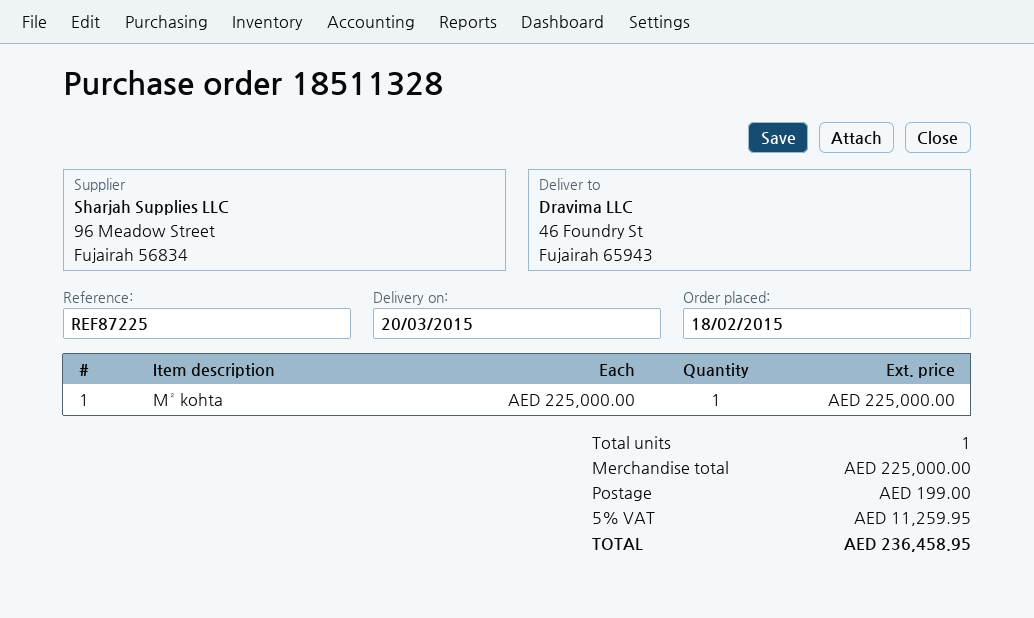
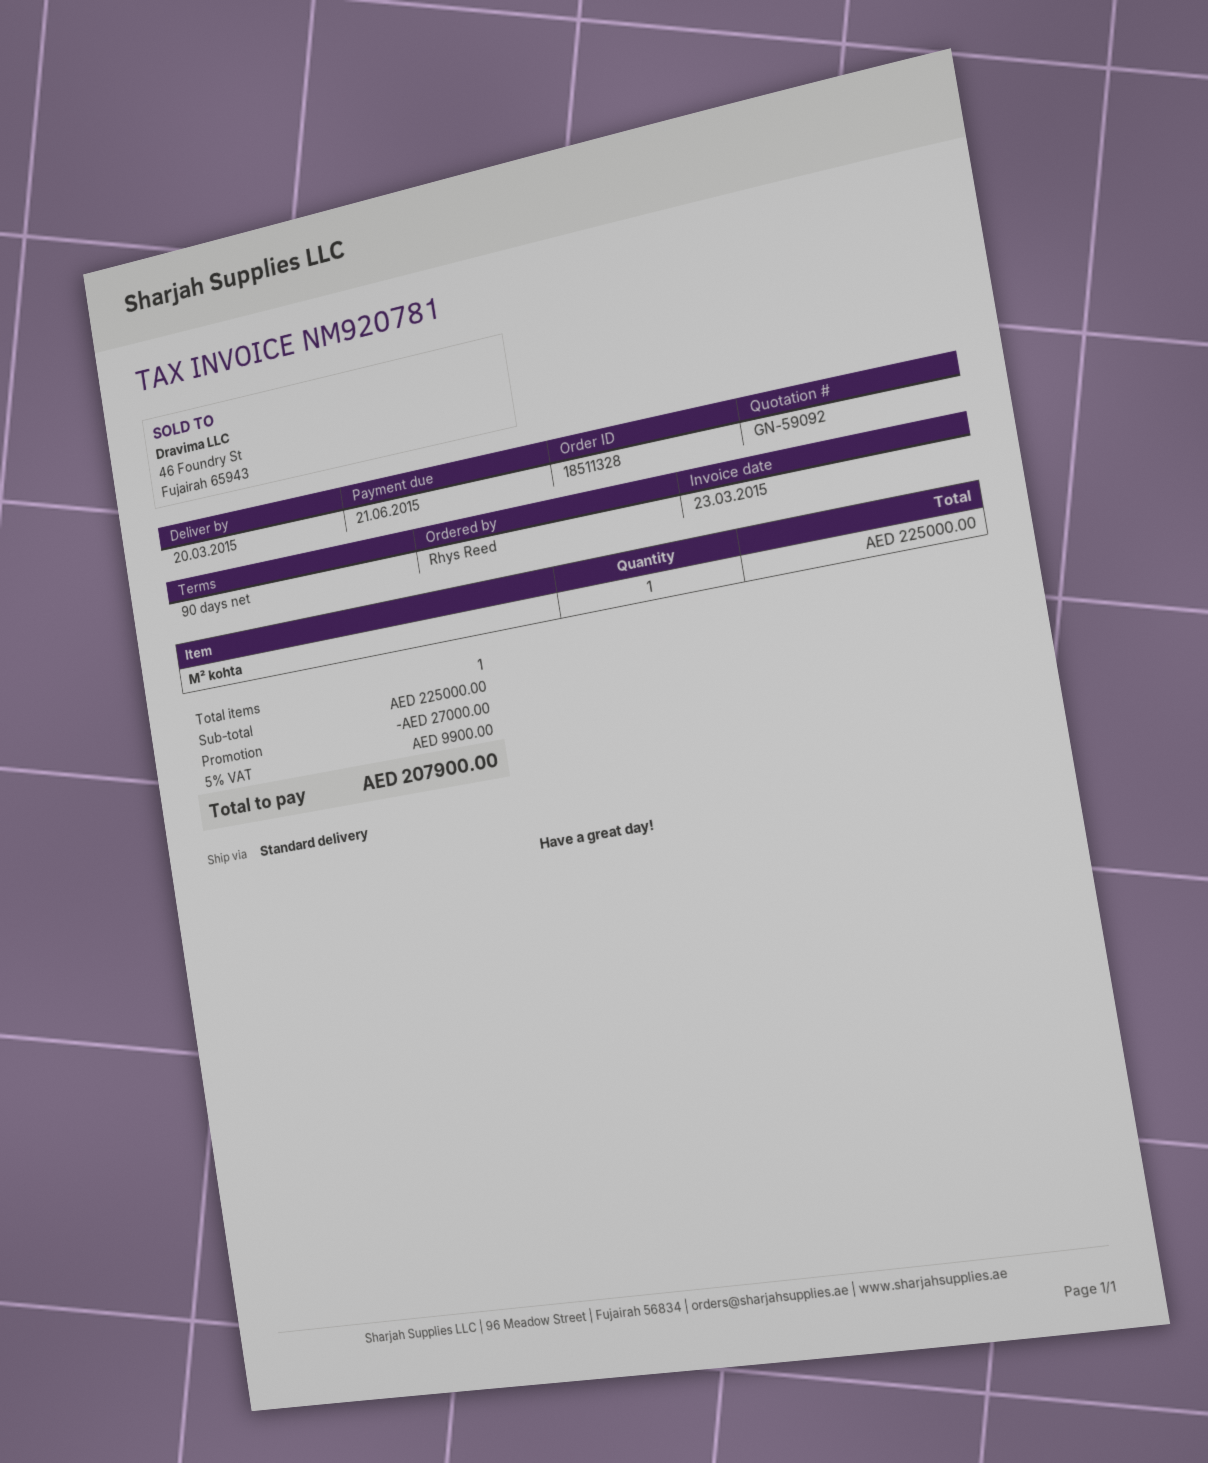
discount: none -> 27000.00
shipping: 199.00 -> none
tax: 5% = 11259.95 -> 5% = 9900.00
total: 236458.95 -> 207900.00

